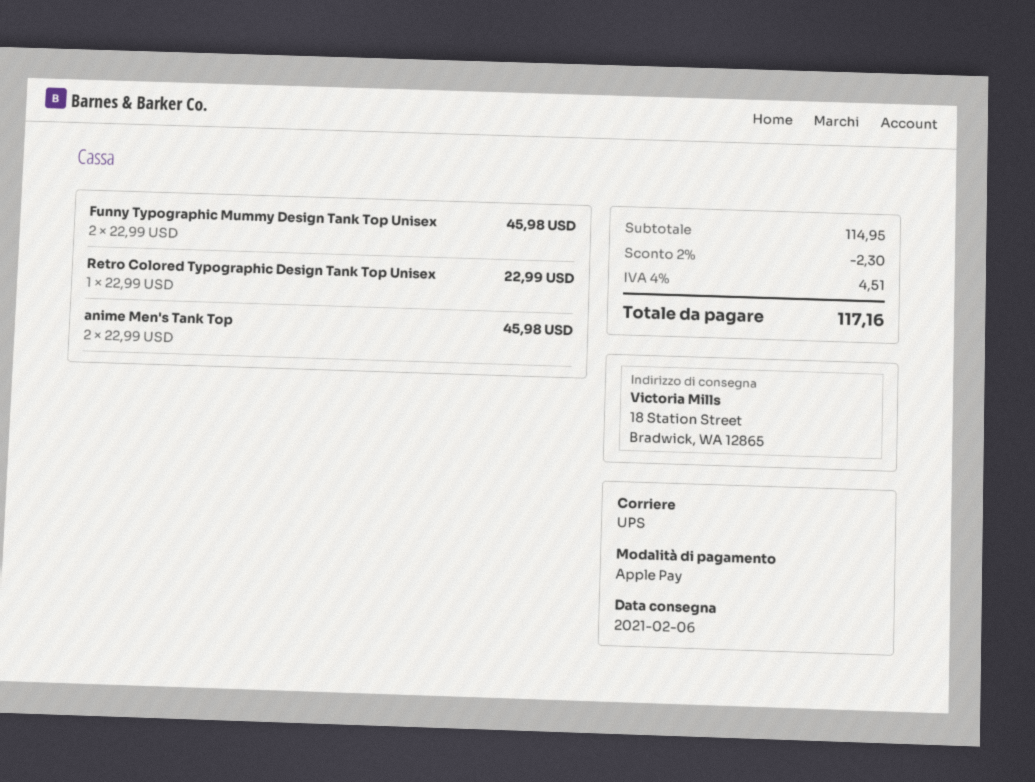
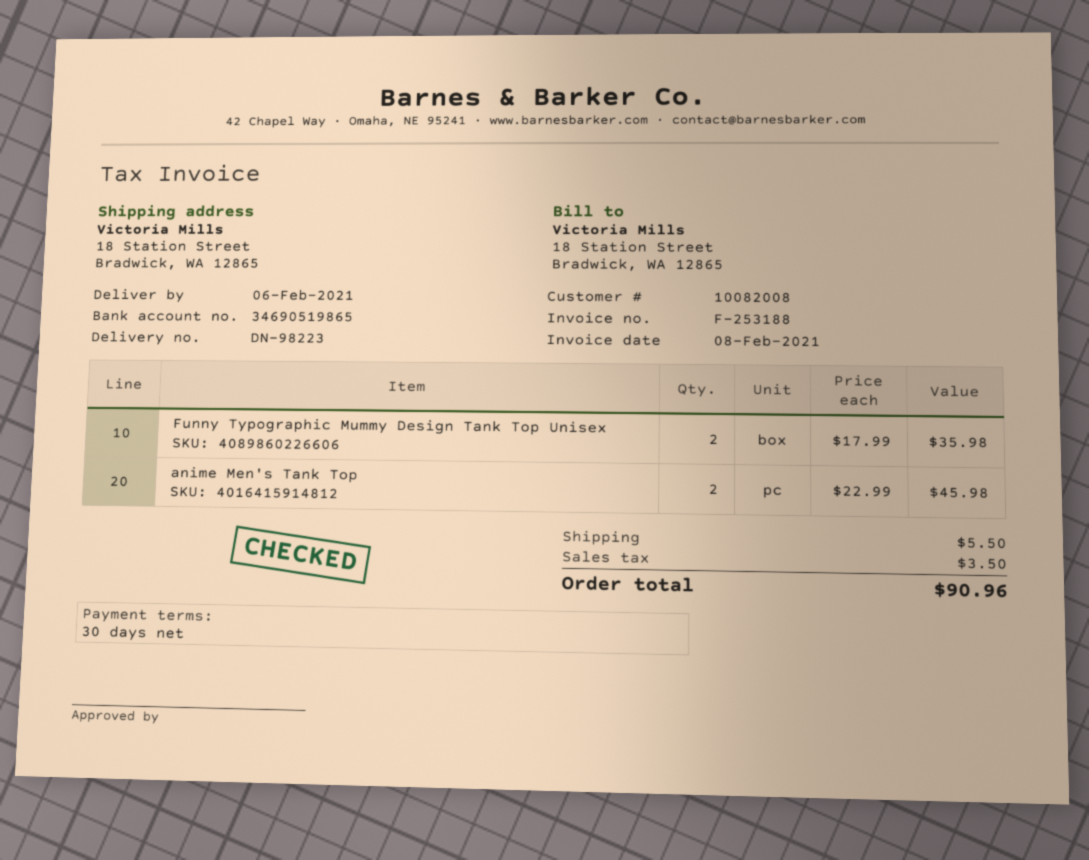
Funny Typographic Mummy Design Tank Top Unisex: 2 x 22.99 = 45.98 -> 2 x 17.99 = 35.98
Retro Colored Typographic Design Tank Top Unisex: 1 x 22.99 = 22.99 -> none
discount: 2% = 2.30 -> none
shipping: none -> 5.50
tax: 4.51 -> 3.50
total: 117.16 -> 90.96

